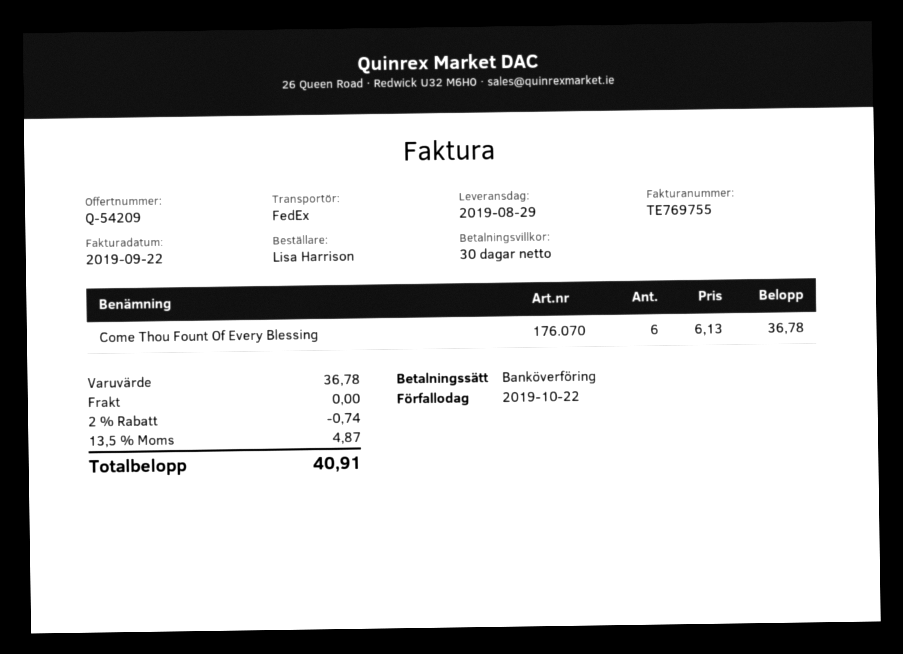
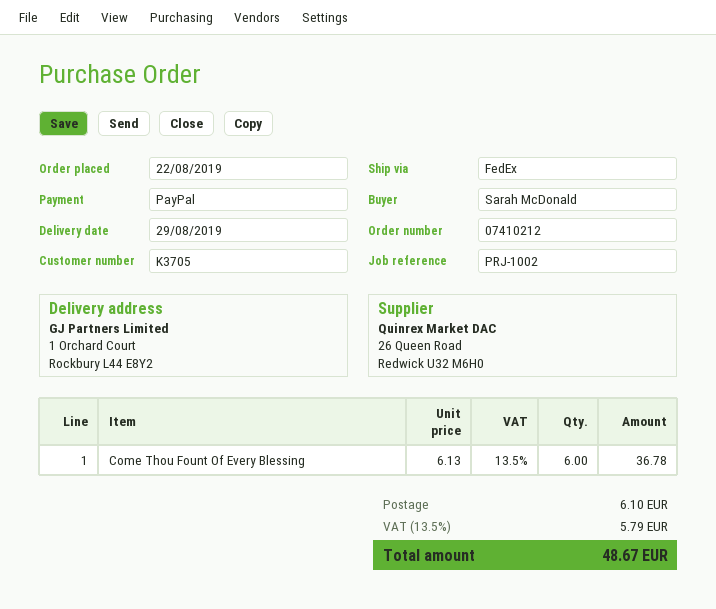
ordered by: Lisa Harrison -> Sarah McDonald
payment method: bank transfer -> PayPal
discount: 2% = 0.74 -> none
shipping: 0.00 -> 6.10
tax: 13.5% = 4.87 -> 13.5% = 5.79
total: 40.91 -> 48.67

